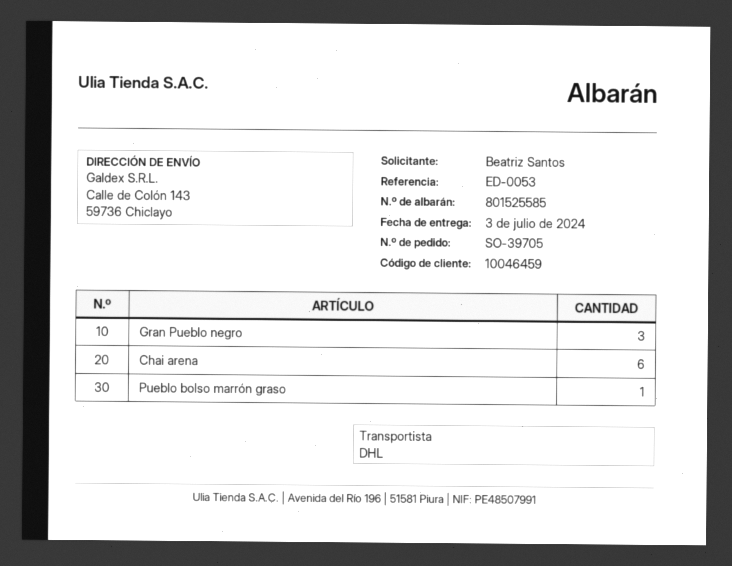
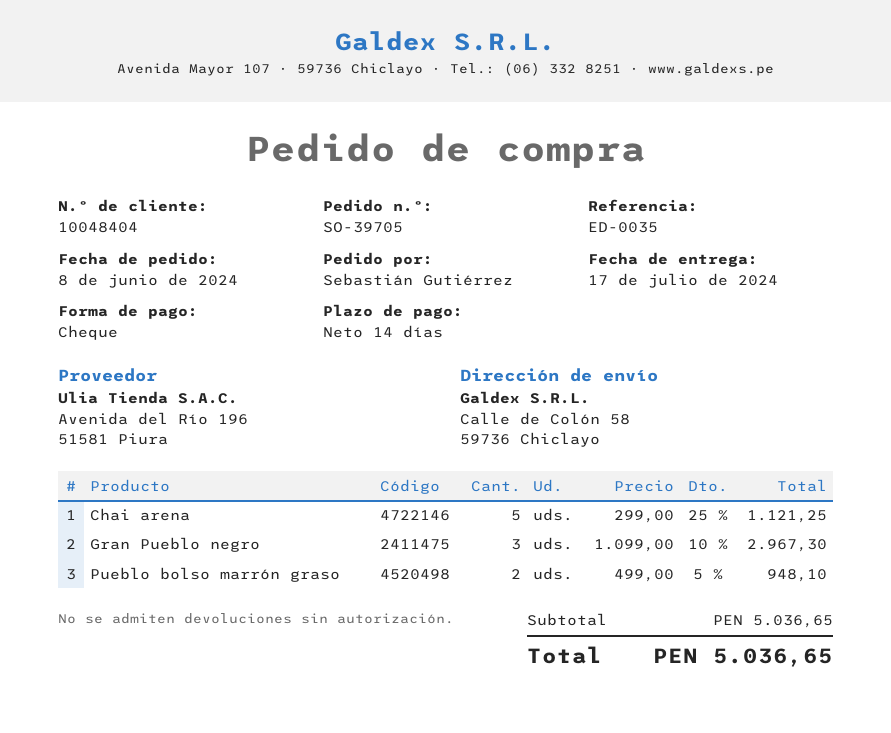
delivery date: 2024-07-03 -> 2024-07-17
customer number: 10046459 -> 10048404
reference: ED-0053 -> ED-0035
ordered by: Beatriz Santos -> Sebastián Gutiérrez
ship to: Calle de Colón 143, 59736 Chiclayo -> Calle de Colón 58, 59736 Chiclayo
Chai arena: 6 -> 5
Pueblo bolso marrón graso: 1 -> 2

